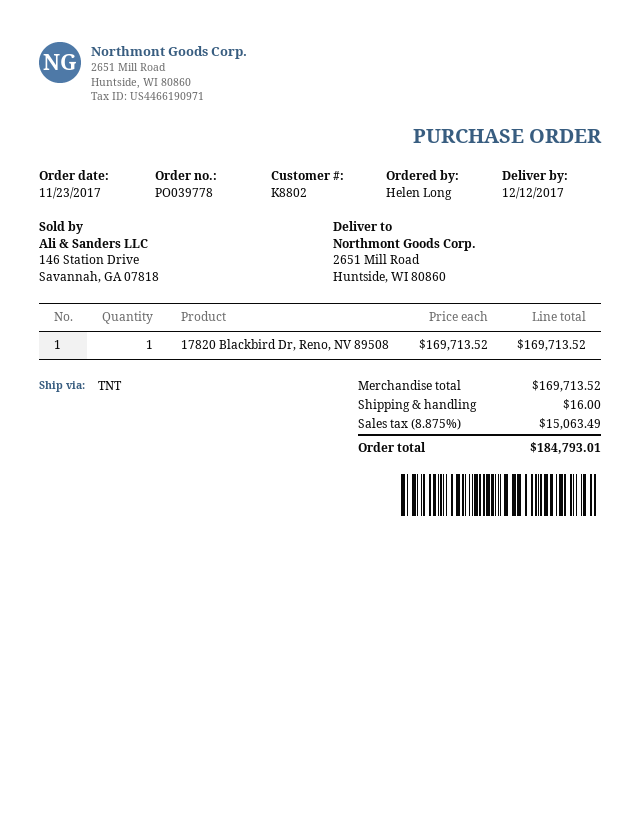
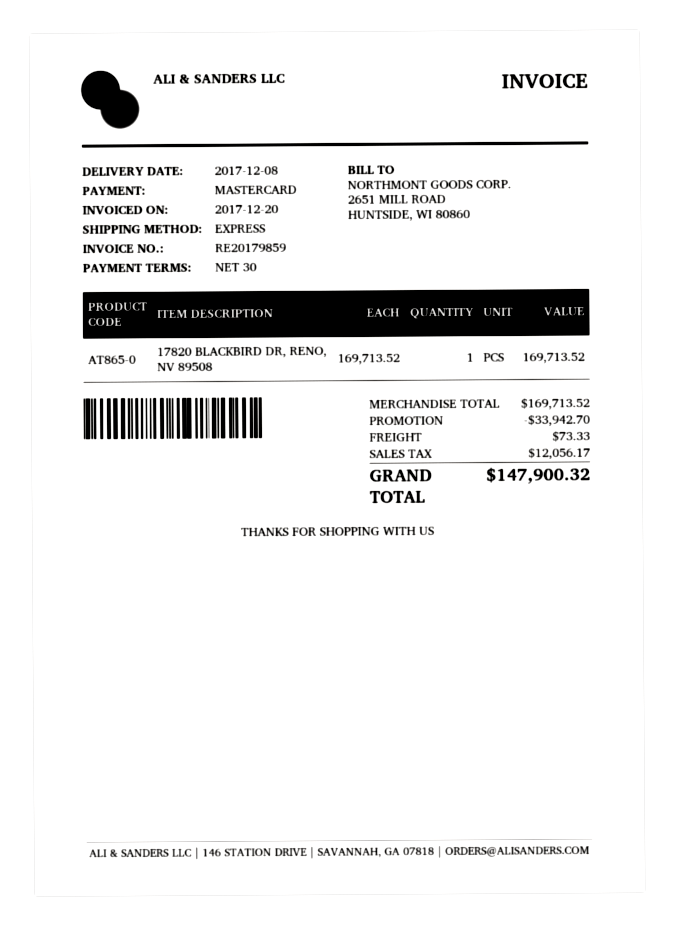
delivery date: 2017-12-12 -> 2017-12-08
shipping method: TNT -> express
discount: none -> 33942.70
shipping: 16.00 -> 73.33
tax: 15063.49 -> 12056.17
total: 184793.01 -> 147900.32

